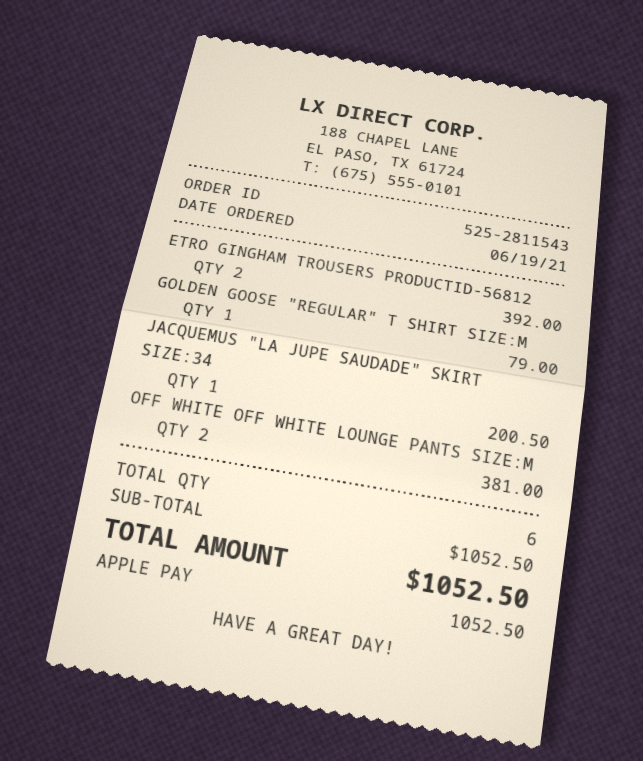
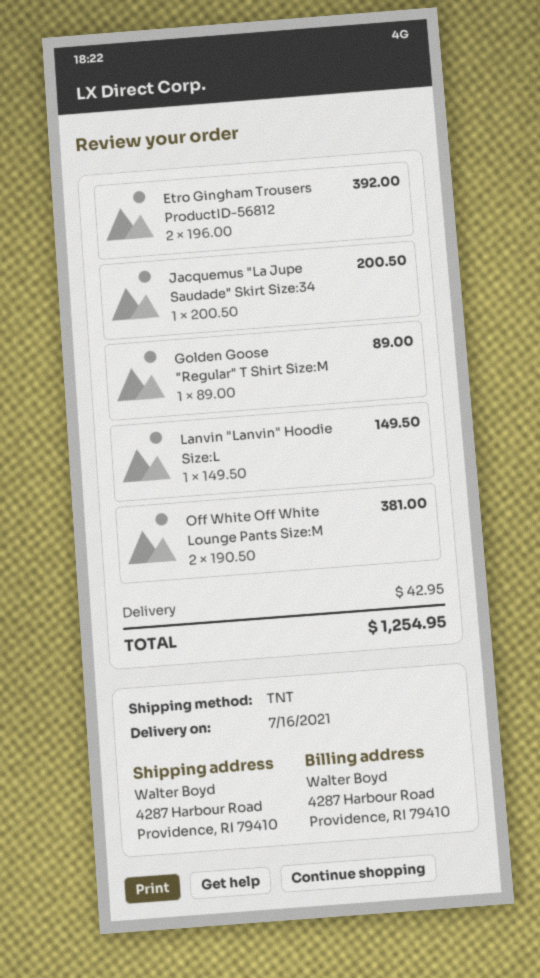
GOLDEN GOOSE "REGULAR" T SHIRT SIZE:M: 1 for 79.00 -> 1 for 89.00
Lanvin "Lanvin" Hoodie Size:L: none -> 1 for 149.50
shipping: none -> 42.95
total: 1052.50 -> 1254.95

